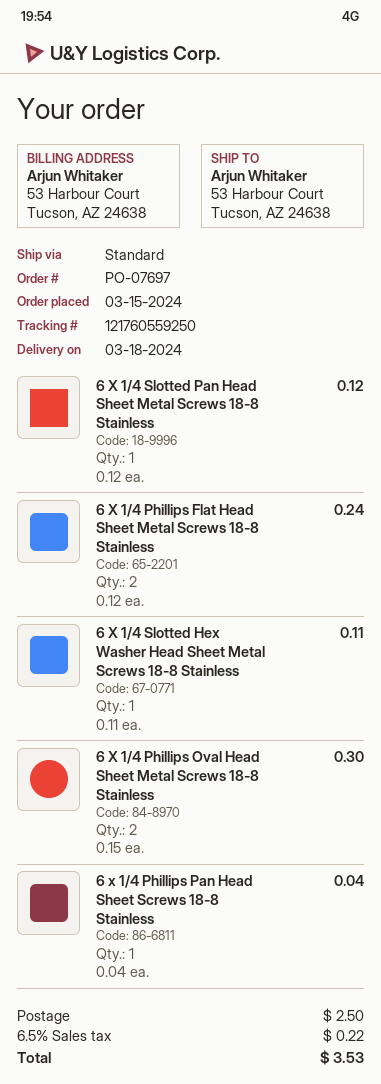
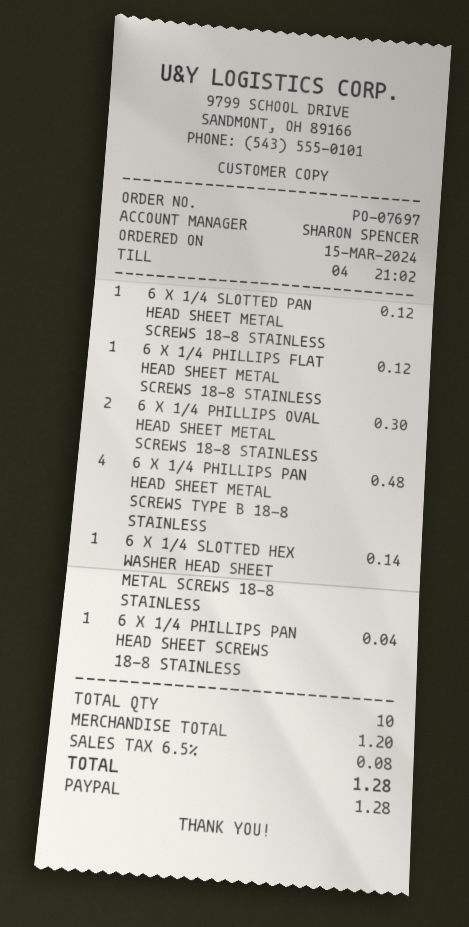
6 X 1/4 Phillips Flat Head Sheet Metal Screws 18-8 Stainless: 2 for 0.24 -> 1 for 0.12
6 X 1/4 Slotted Hex Washer Head Sheet Metal Screws 18-8 Stainless: 1 for 0.11 -> 1 for 0.14
6 X 1/4 PHILLIPS PAN HEAD SHEET METAL SCREWS TYPE B 18-8 STAINLESS: none -> 4 for 0.48
shipping: 2.50 -> none
tax: 6.5% = 0.22 -> 6.5% = 0.08
total: 3.53 -> 1.28

